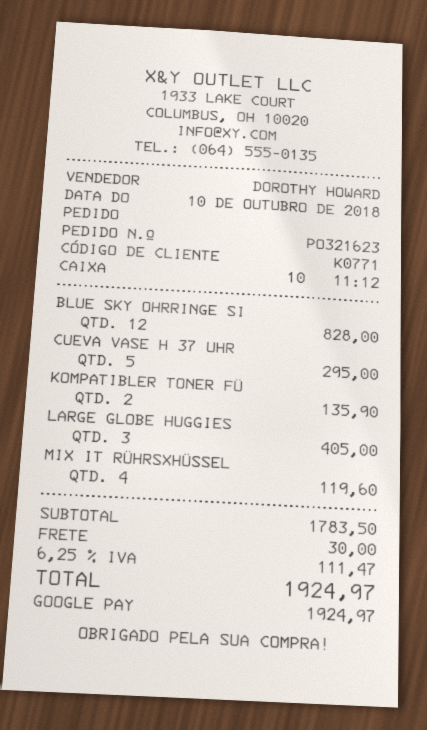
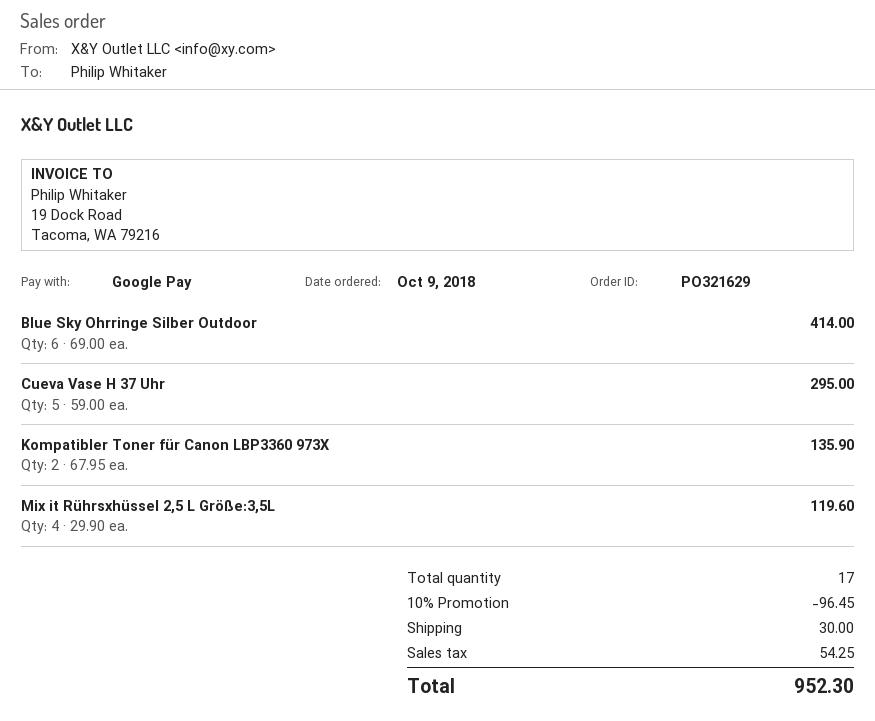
order number: PO321623 -> PO321629
order date: 2018-10-10 -> 2018-10-09
BLUE SKY OHRRINGE SI: 12 for 828.00 -> 6 for 414.00
LARGE GLOBE HUGGIES: 3 for 405.00 -> none
discount: none -> 10% = 96.45
tax: 111.47 -> 54.25
total: 1924.97 -> 952.30

